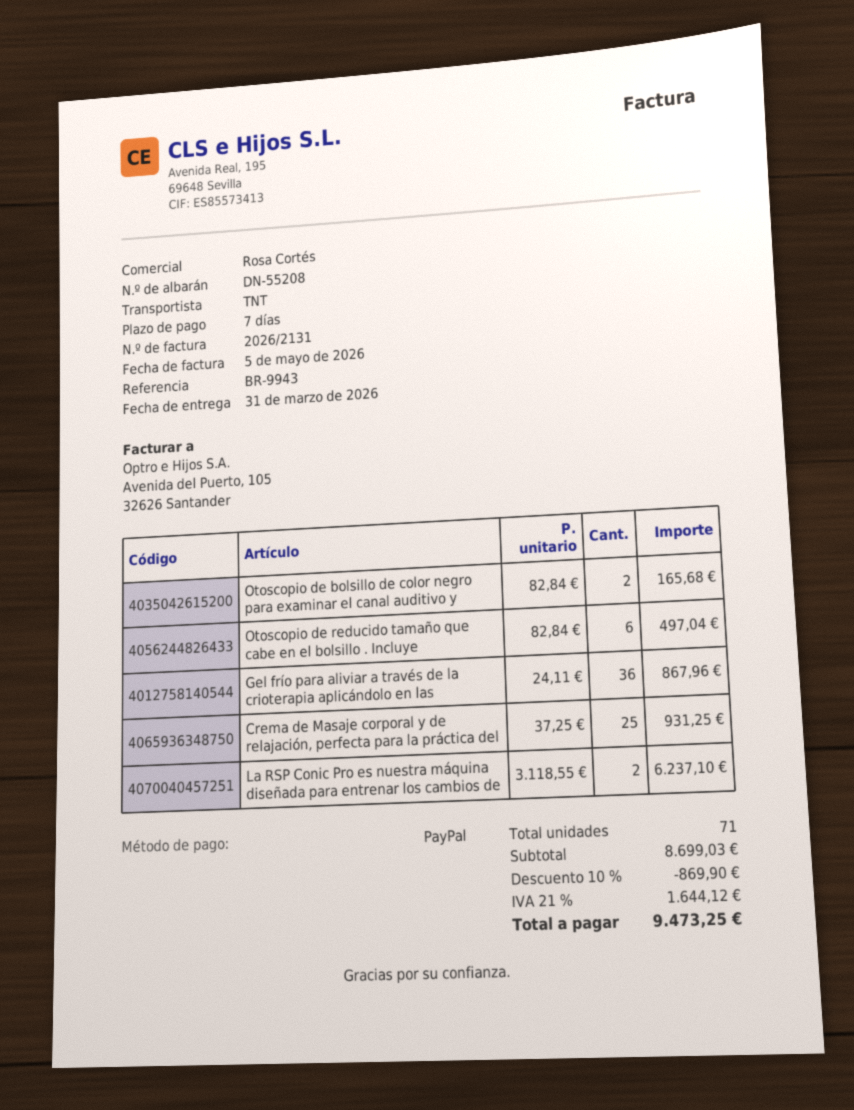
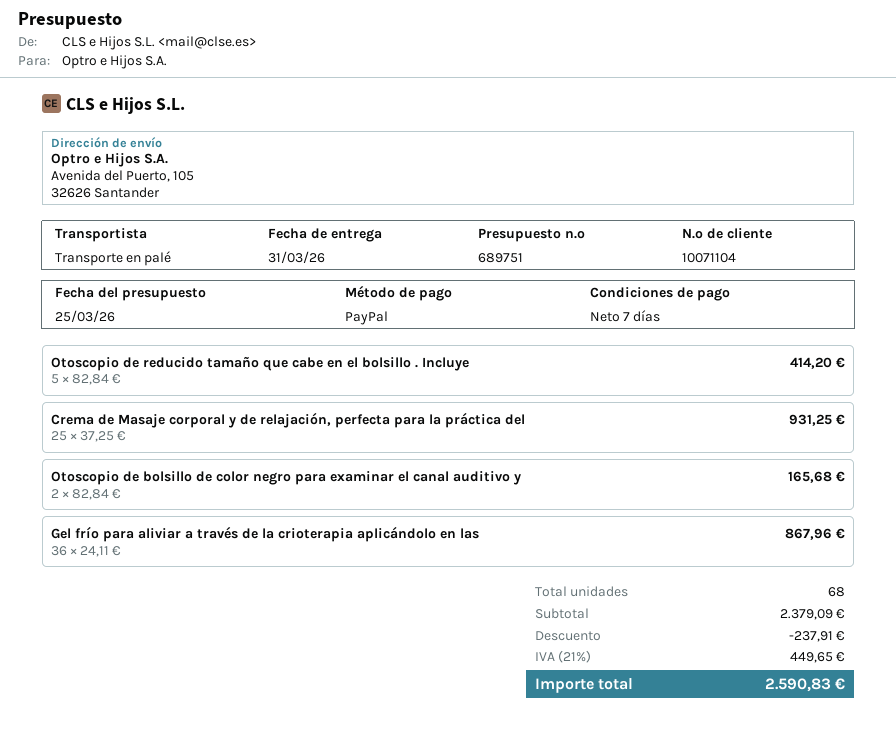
shipping method: TNT -> pallet freight
Otoscopio de reducido tamaño que cabe en el bolsillo . Incluye: 6 x 82.84 = 497.04 -> 5 x 82.84 = 414.20
La RSP Conic Pro es nuestra máquina diseñada para entrenar los cambios de: 2 x 3118.55 = 6237.10 -> none
total quantity: 71 -> 68
subtotal: 8699.03 -> 2379.09
discount: 869.90 -> 237.91
tax: 21% = 1644.12 -> 21% = 449.65
total: 9473.25 -> 2590.83

